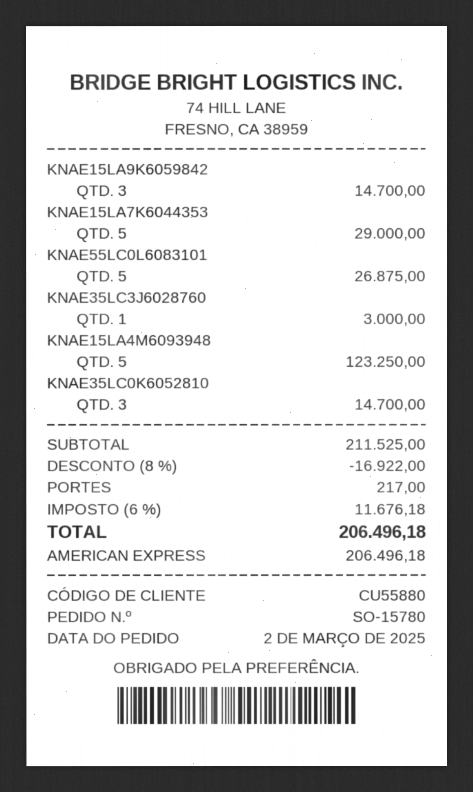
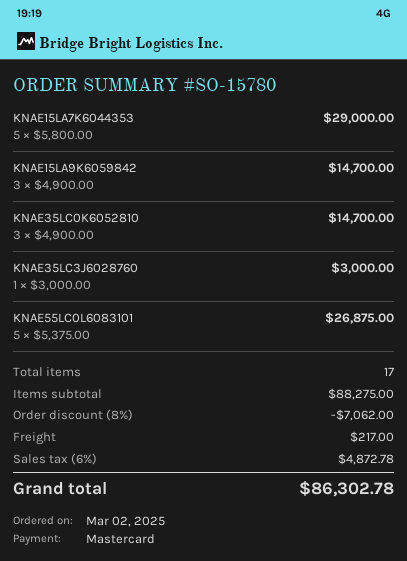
payment method: American Express -> Mastercard
KNAE15LA4M6093948: 5 for 123250.00 -> none
subtotal: 211525.00 -> 88275.00
discount: 8% = 16922.00 -> 8% = 7062.00
tax: 6% = 11676.18 -> 6% = 4872.78
total: 206496.18 -> 86302.78

